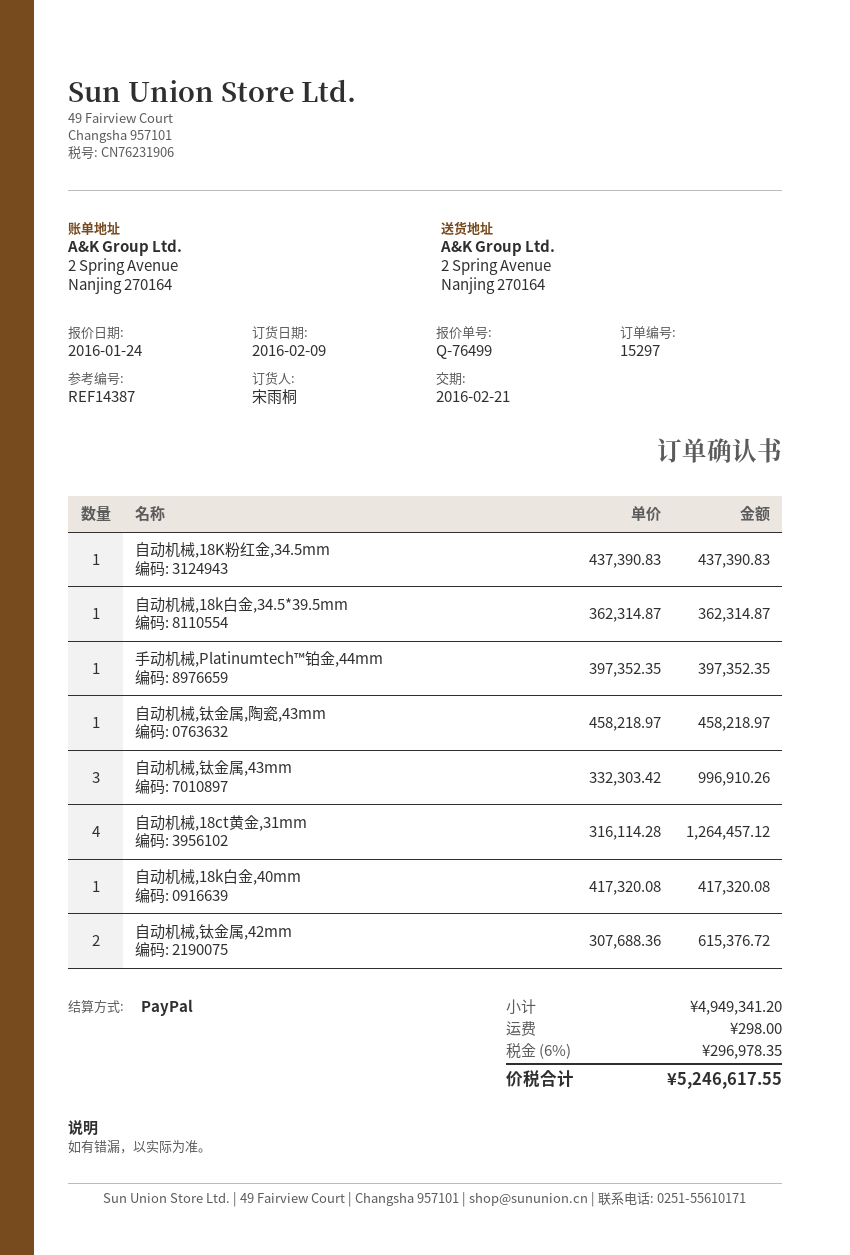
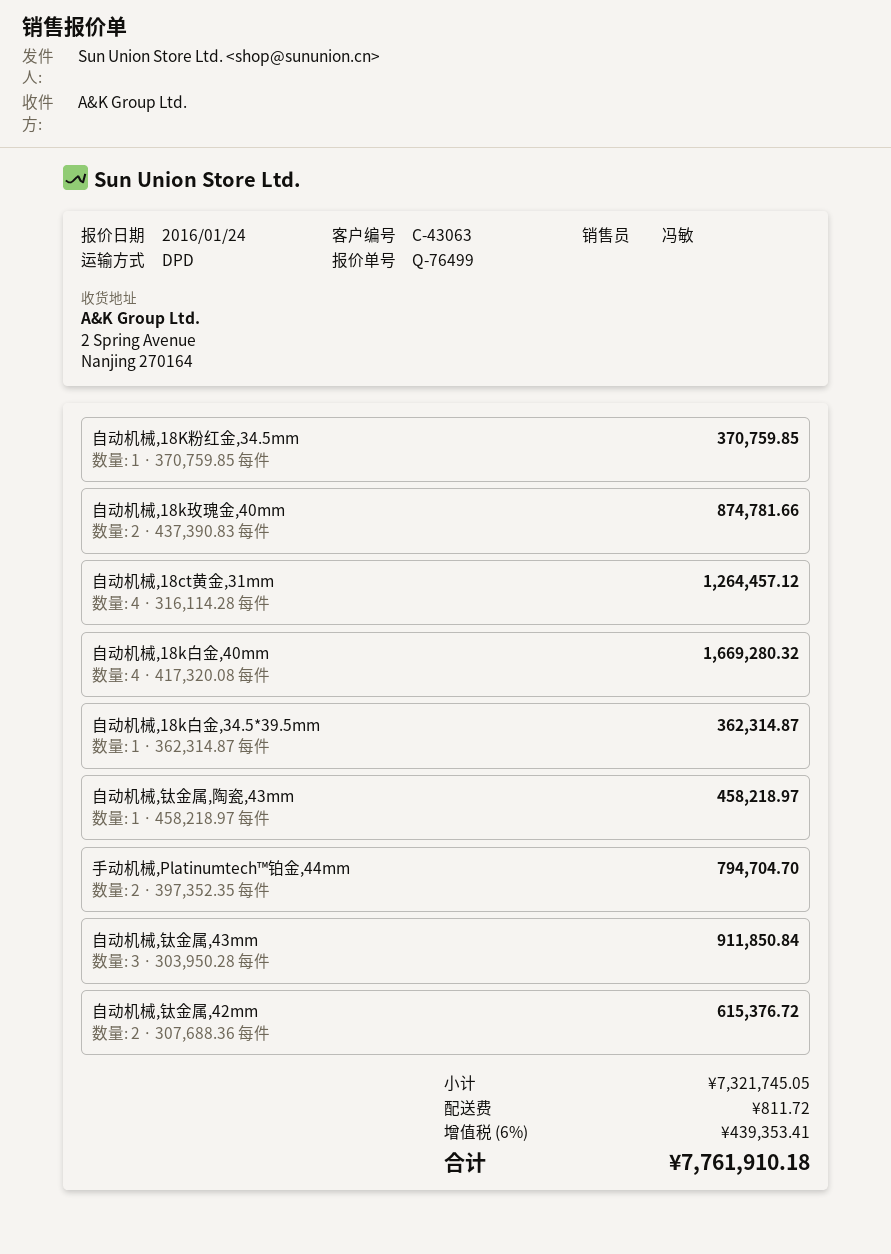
自动机械,18K粉红金,34.5mm: 1 x 437390.83 = 437390.83 -> 1 x 370759.85 = 370759.85
手动机械,Platinumtech™铂金,44mm: 1 x 397352.35 = 397352.35 -> 2 x 397352.35 = 794704.70
自动机械,钛金属,43mm: 3 x 332303.42 = 996910.26 -> 3 x 303950.28 = 911850.84
自动机械,18k白金,40mm: 1 x 417320.08 = 417320.08 -> 4 x 417320.08 = 1669280.32
自动机械,18k玫瑰金,40mm: none -> 2 x 437390.83 = 874781.66
subtotal: 4949341.20 -> 7321745.05
shipping: 298.00 -> 811.72
tax: 6% = 296978.35 -> 6% = 439353.41
total: 5246617.55 -> 7761910.18

